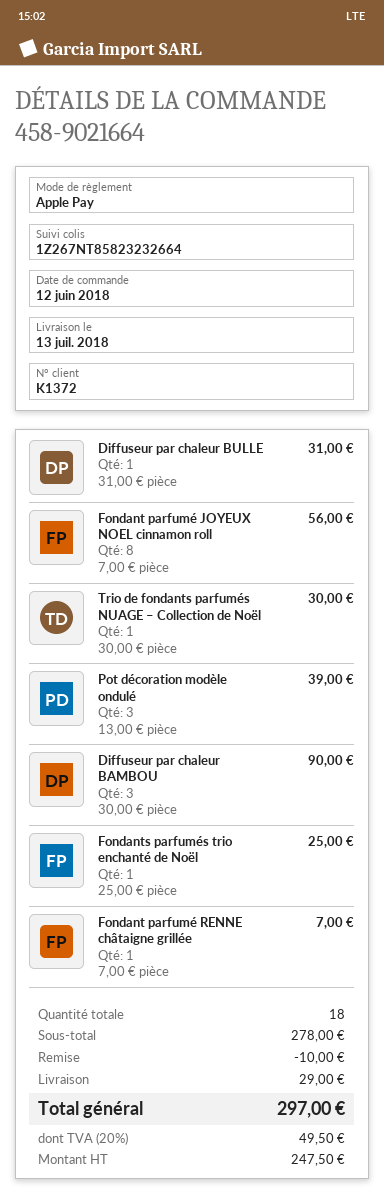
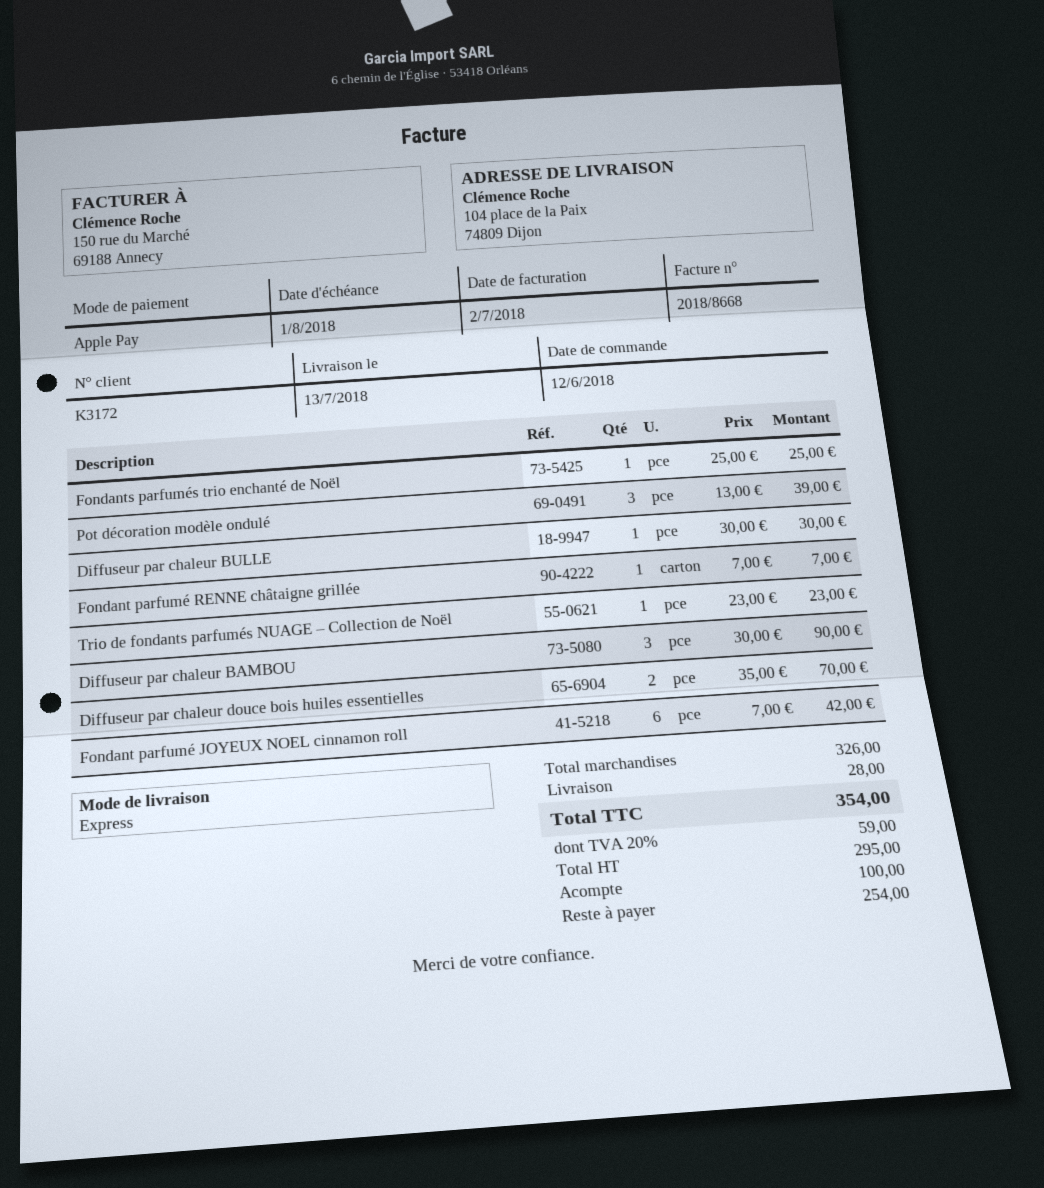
customer number: K1372 -> K3172
Diffuseur par chaleur BULLE: 1 x 31.00 = 31.00 -> 1 x 30.00 = 30.00
Fondant parfumé JOYEUX NOEL cinnamon roll: 8 x 7.00 = 56.00 -> 6 x 7.00 = 42.00
Trio de fondants parfumés NUAGE – Collection de Noël: 1 x 30.00 = 30.00 -> 1 x 23.00 = 23.00
Diffuseur par chaleur douce bois huiles essentielles: none -> 2 x 35.00 = 70.00
subtotal: 278.00 -> 326.00
discount: 10.00 -> none
shipping: 29.00 -> 28.00
net: 247.50 -> 295.00
tax: 20% = 49.50 -> 20% = 59.00
total: 297.00 -> 354.00

